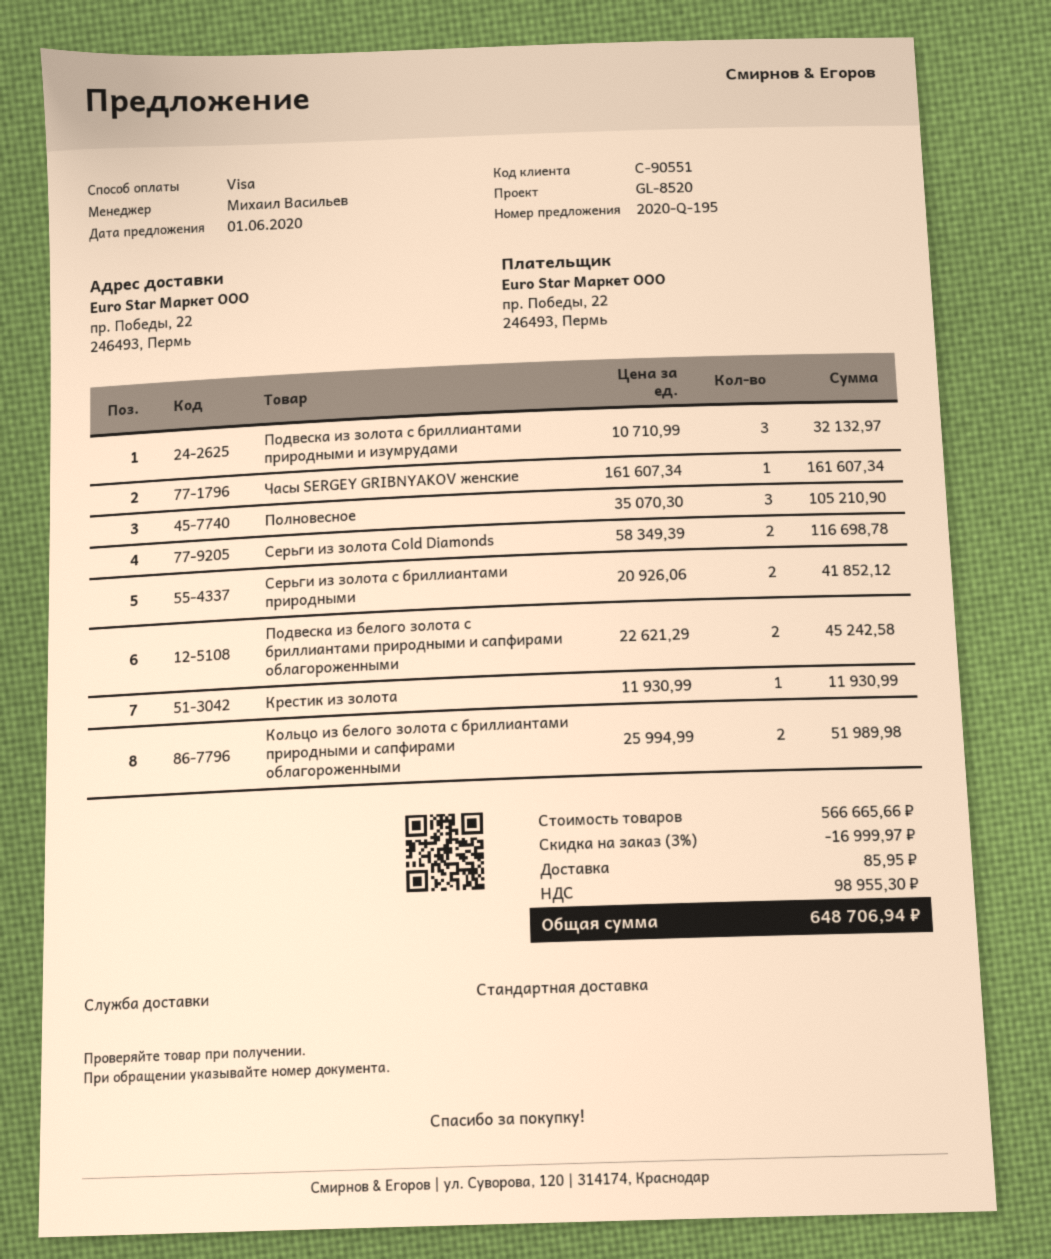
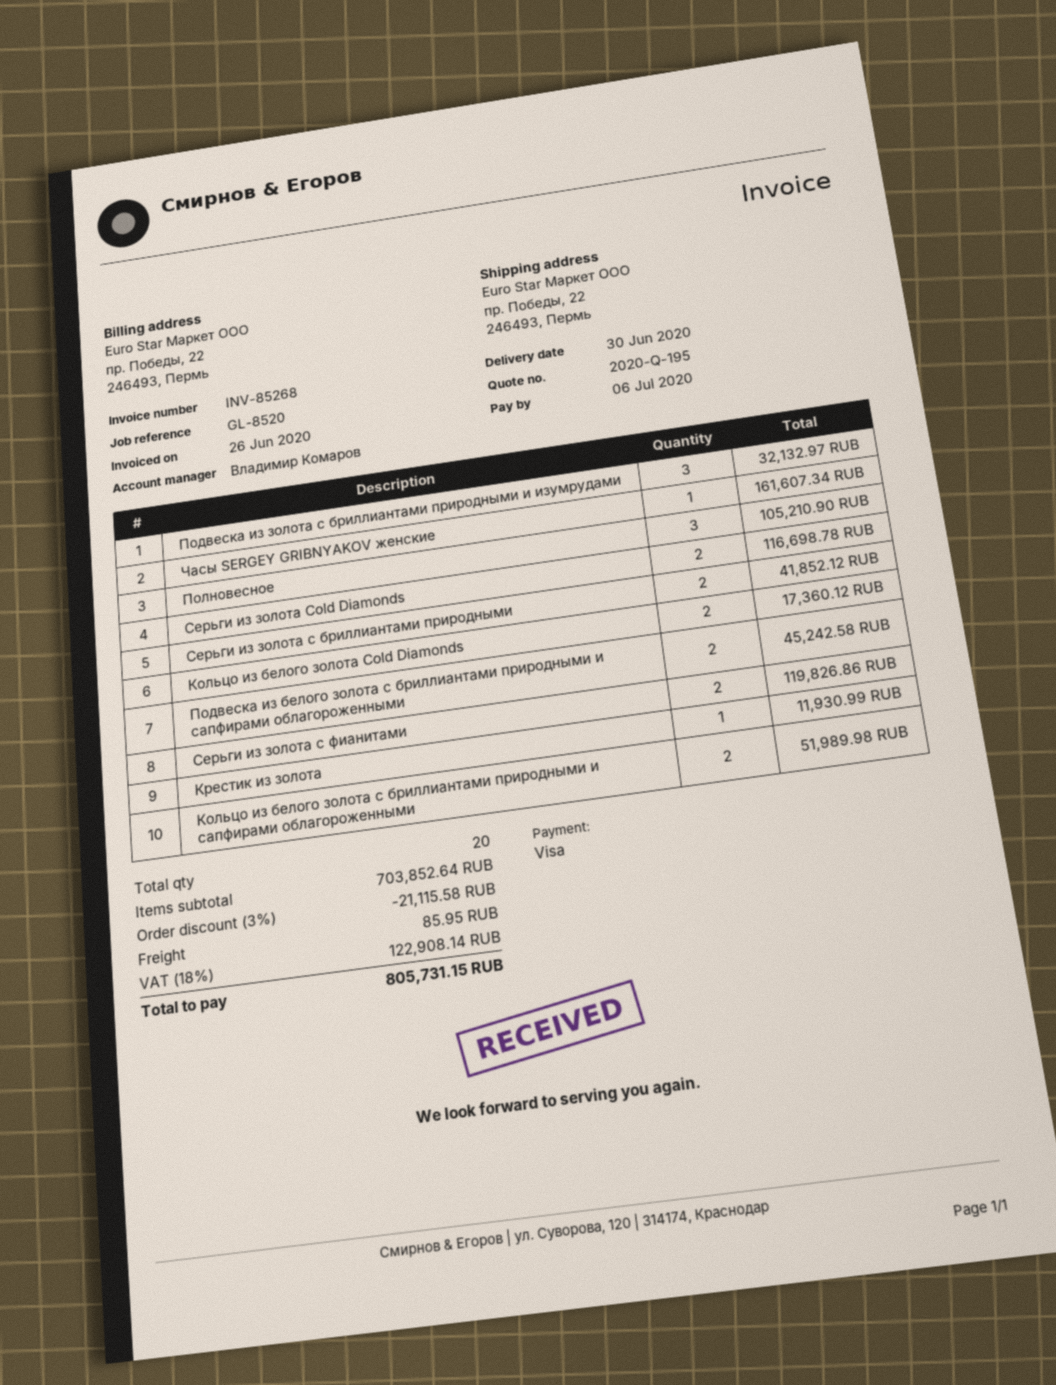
sales rep: Михаил Васильев -> Владимир Комаров
Кольцо из белого золота Cold Diamonds: none -> 2 for 17360.12
Серьги из золота с фианитами: none -> 2 for 119826.86
subtotal: 566665.66 -> 703852.64
discount: 3% = 16999.97 -> 3% = 21115.58
tax: 98955.30 -> 122908.14
total: 648706.94 -> 805731.15

